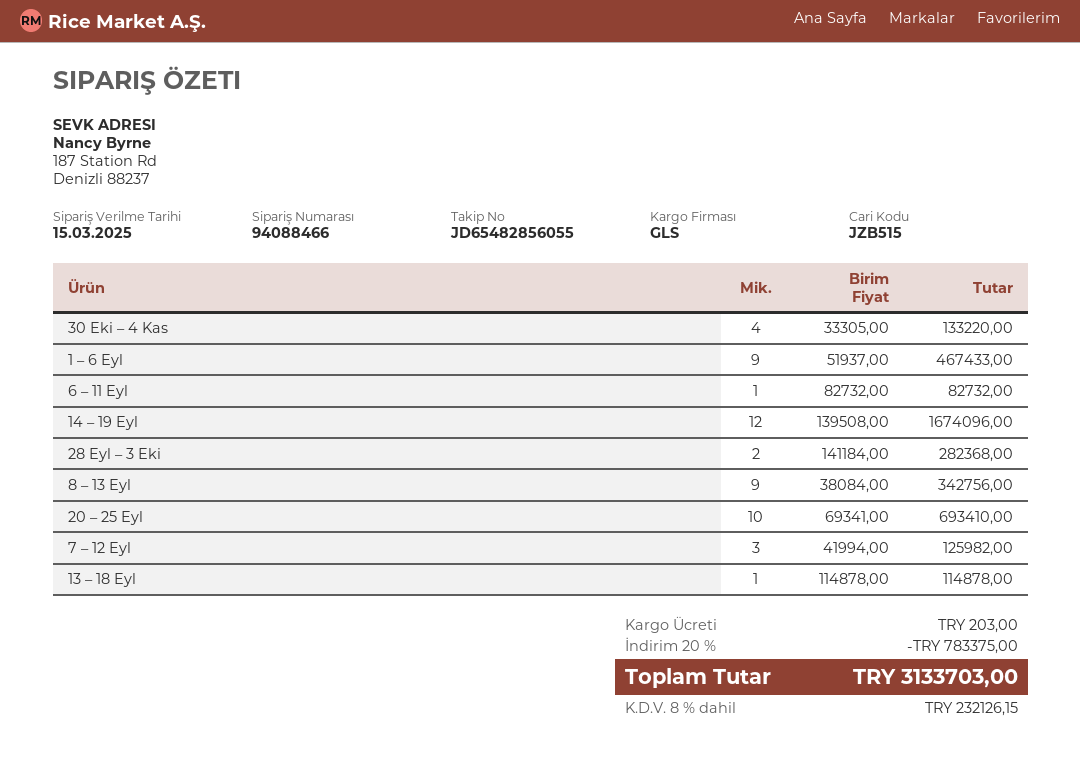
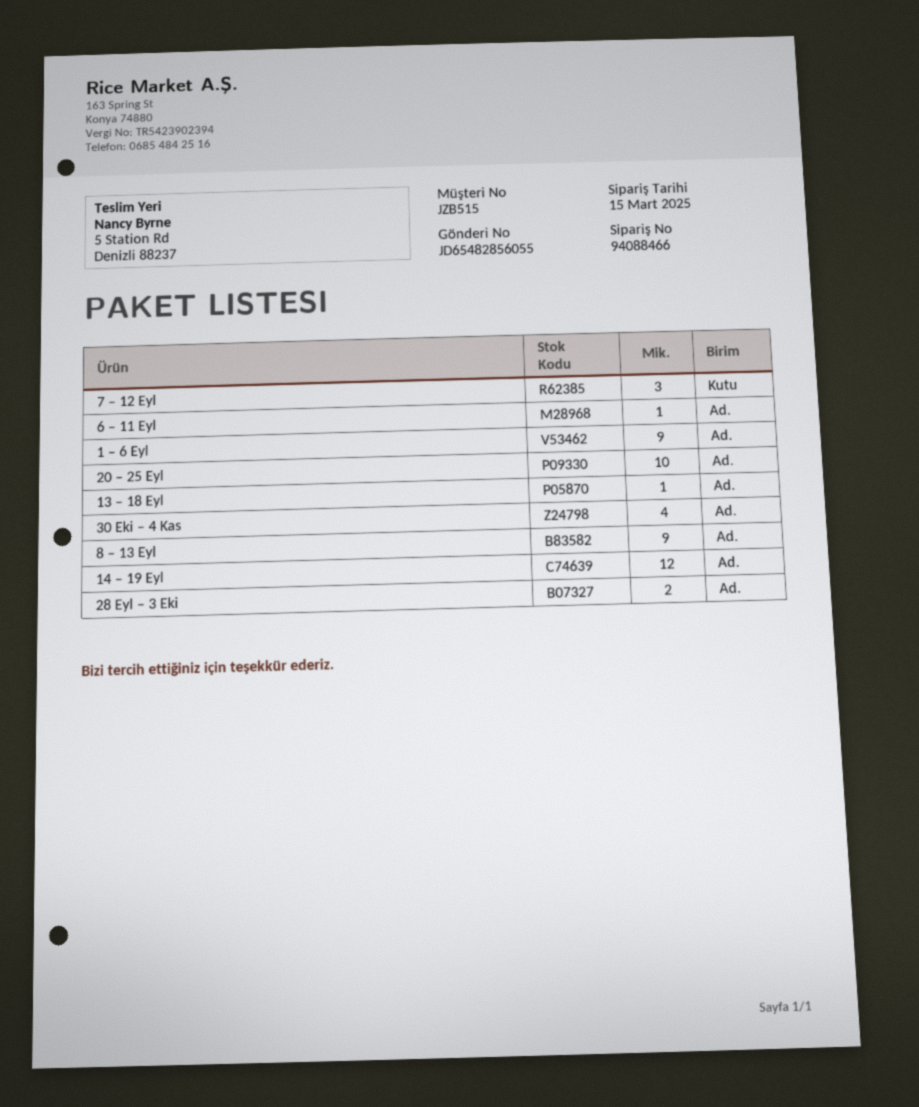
ship to: 187 Station Rd, Denizli 88237 -> 5 Station Rd, Denizli 88237

